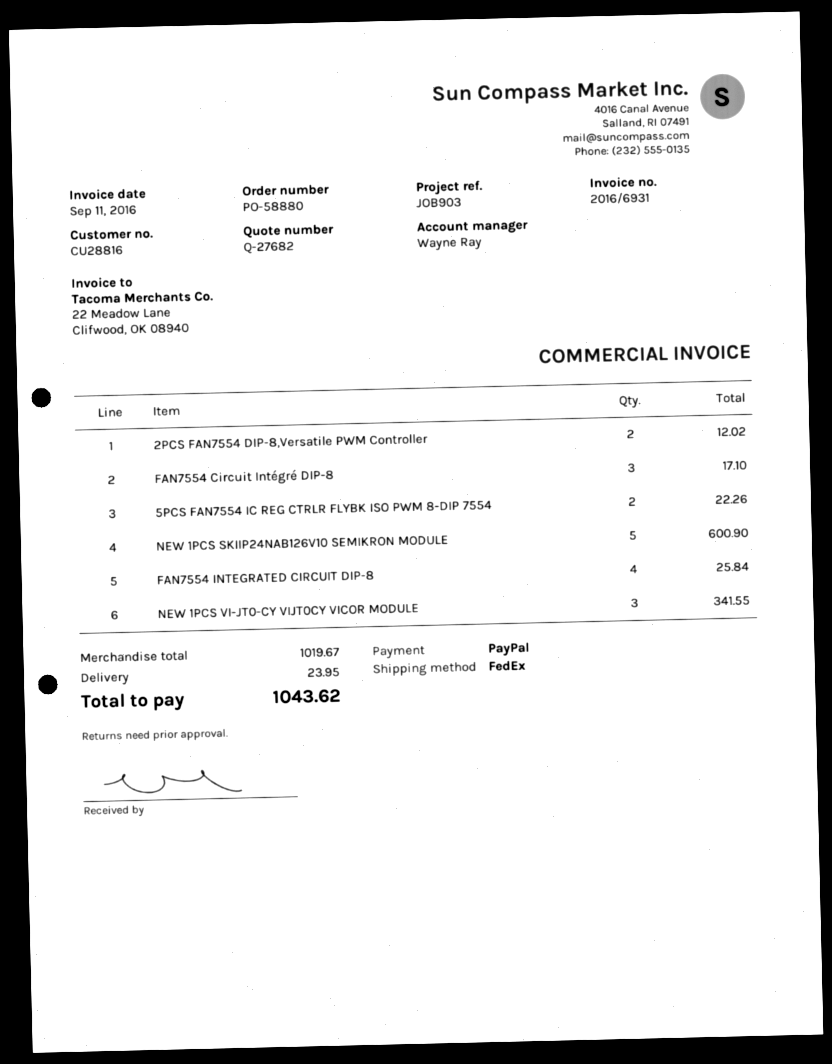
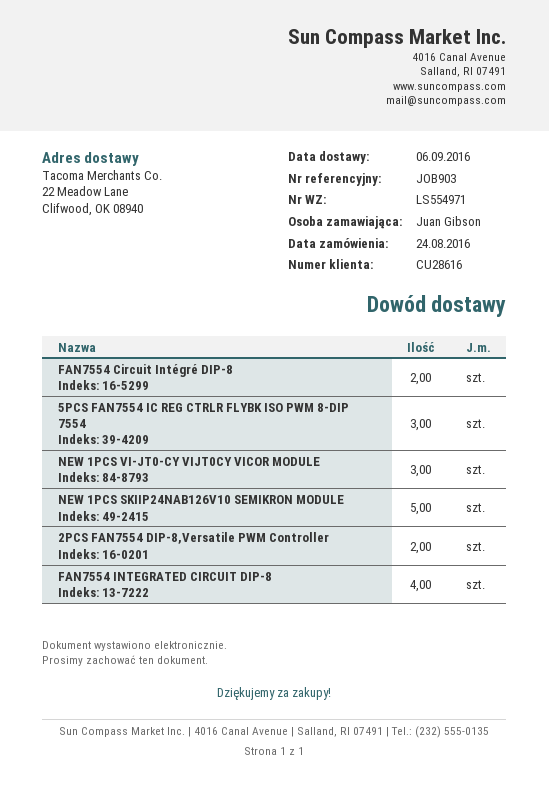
customer number: CU28816 -> CU28616
FAN7554 Circuit Intégré DIP-8: 3 -> 2
5PCS FAN7554 IC REG CTRLR FLYBK ISO PWM 8-DIP 7554: 2 -> 3

